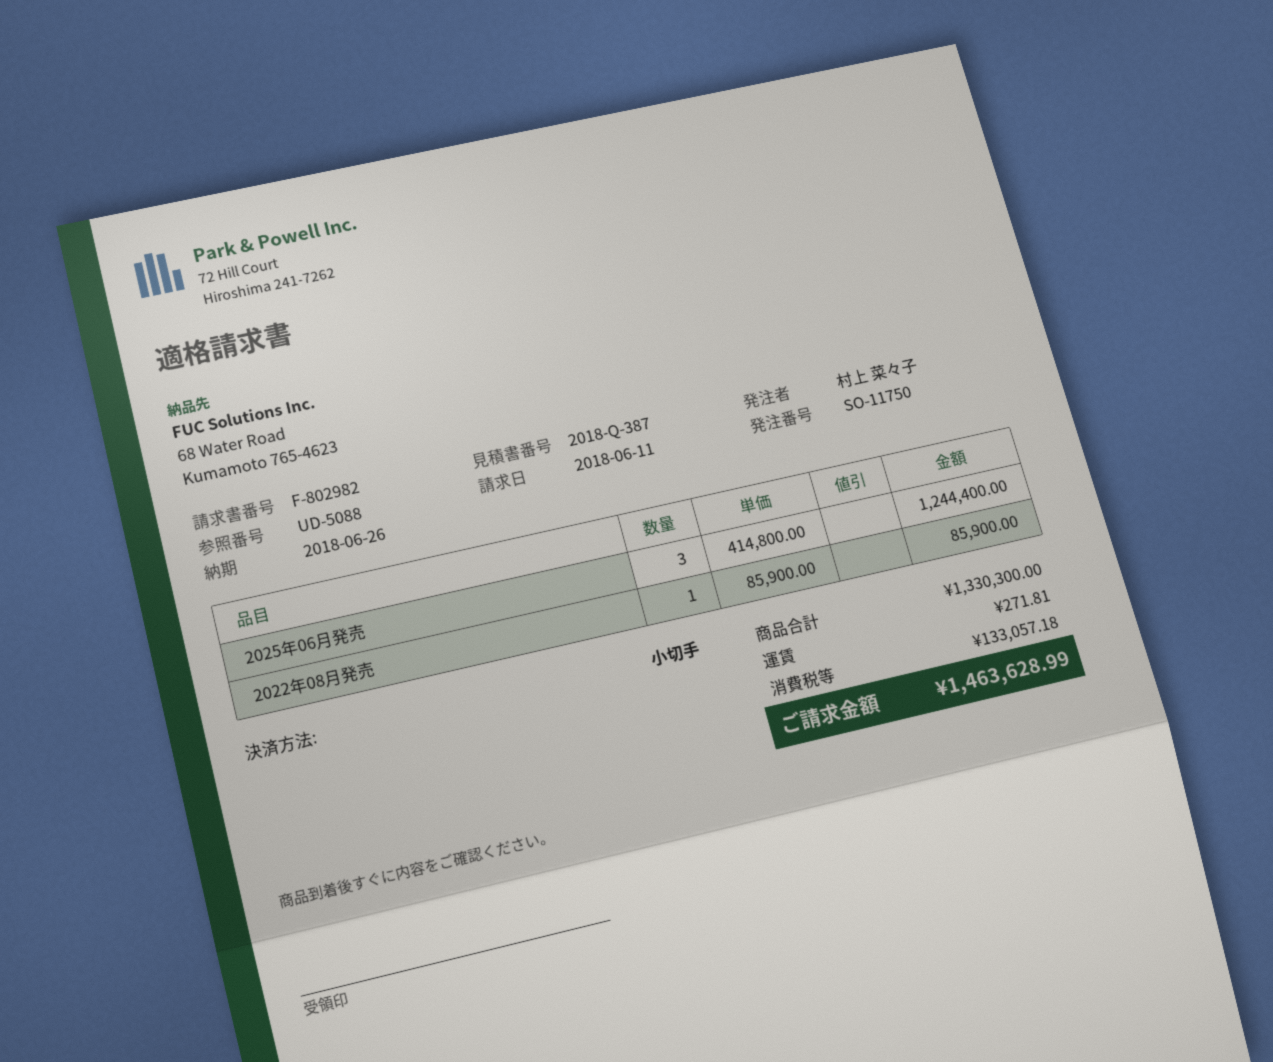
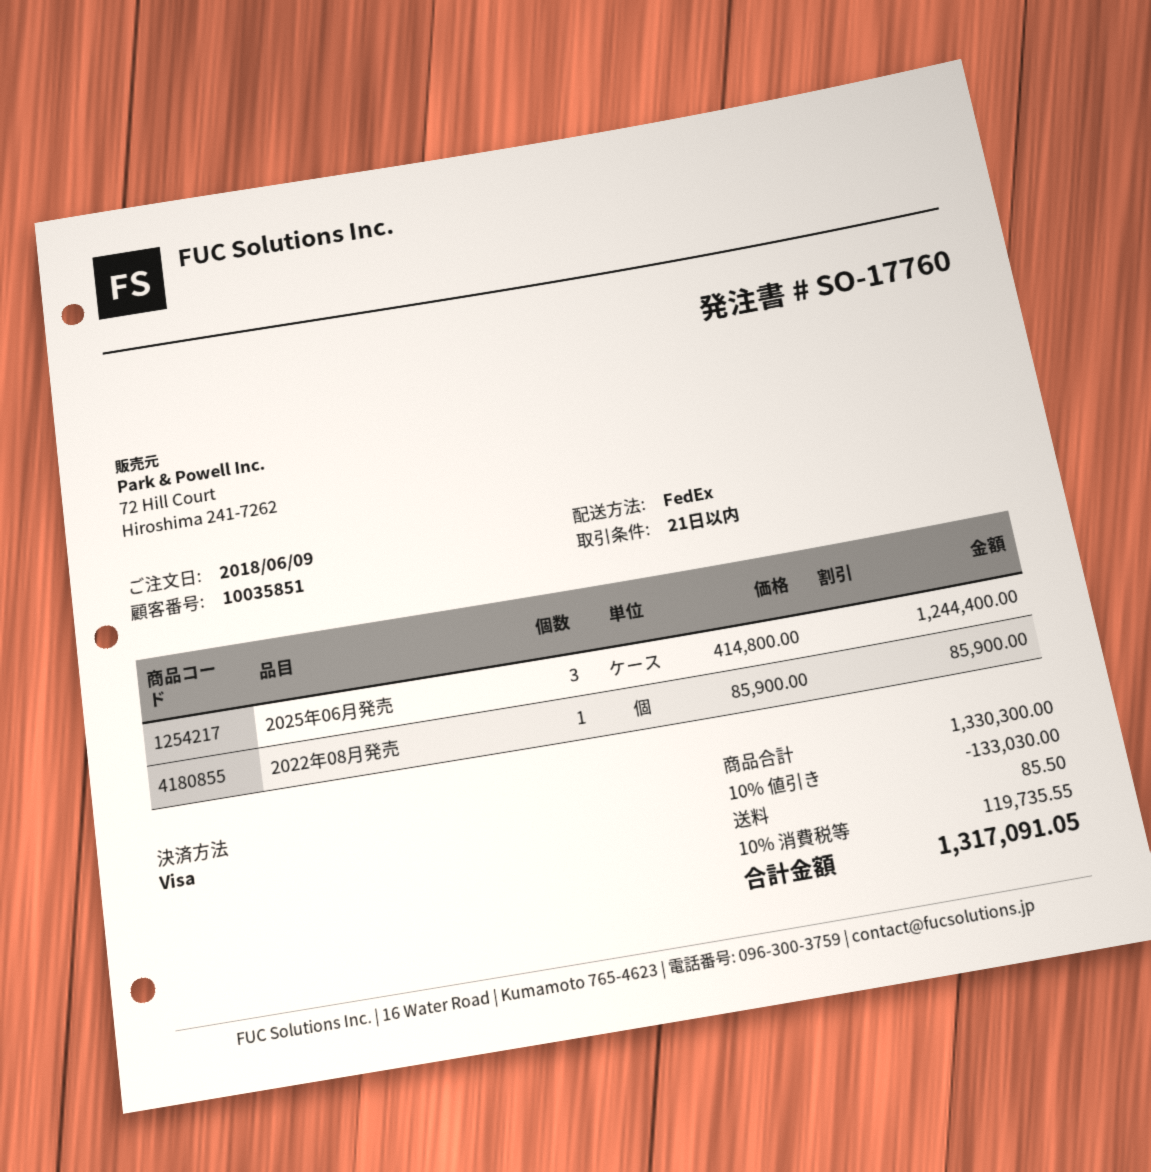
order number: SO-11750 -> SO-17760
payment method: cheque -> Visa
discount: none -> 10% = 133030.00
shipping: 271.81 -> 85.50
tax: 133057.18 -> 119735.55
total: 1463628.99 -> 1317091.05

